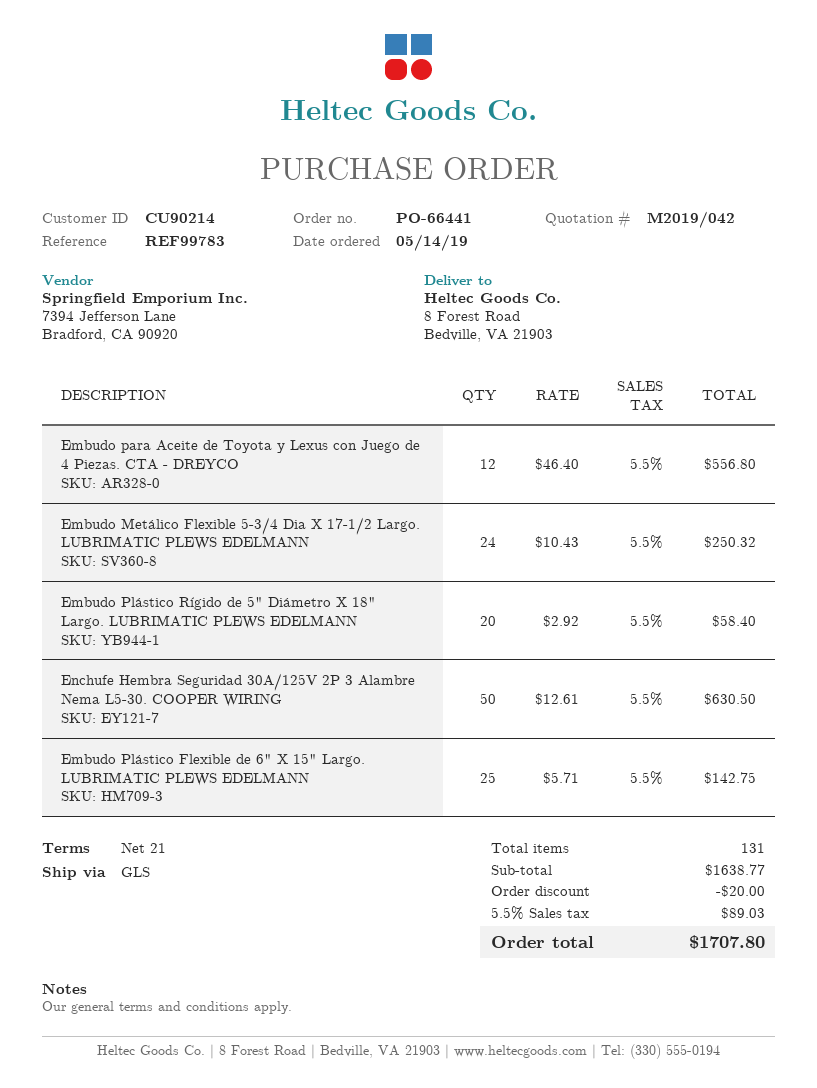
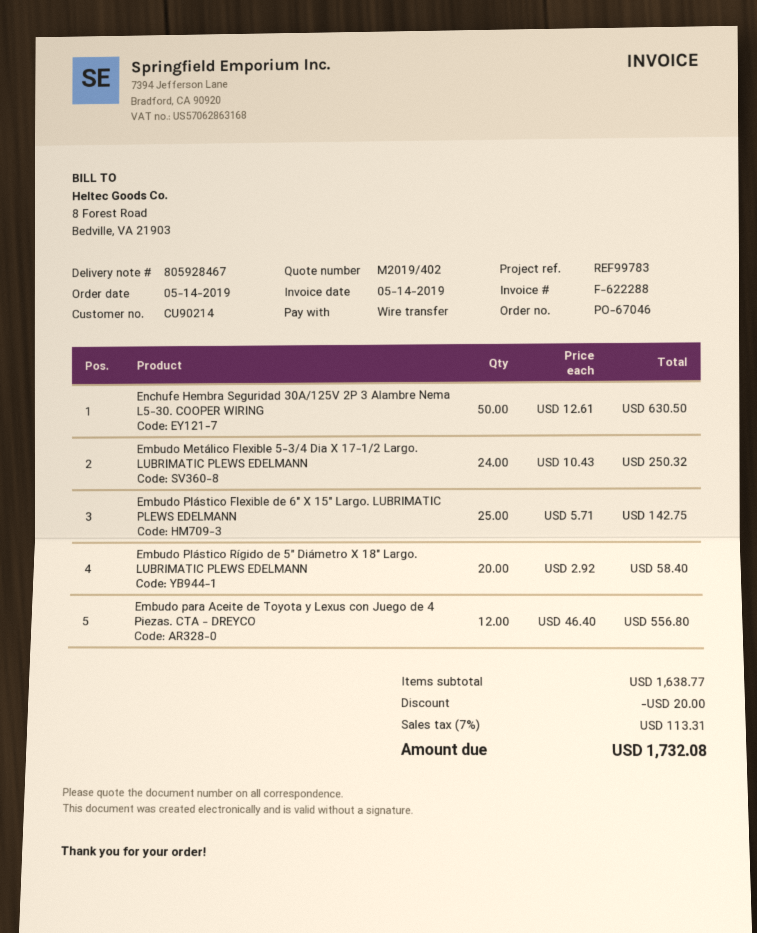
quote number: M2019/042 -> M2019/402
order number: PO-66441 -> PO-67046
tax: 5.5% = 89.03 -> 7% = 113.31
total: 1707.80 -> 1732.08

